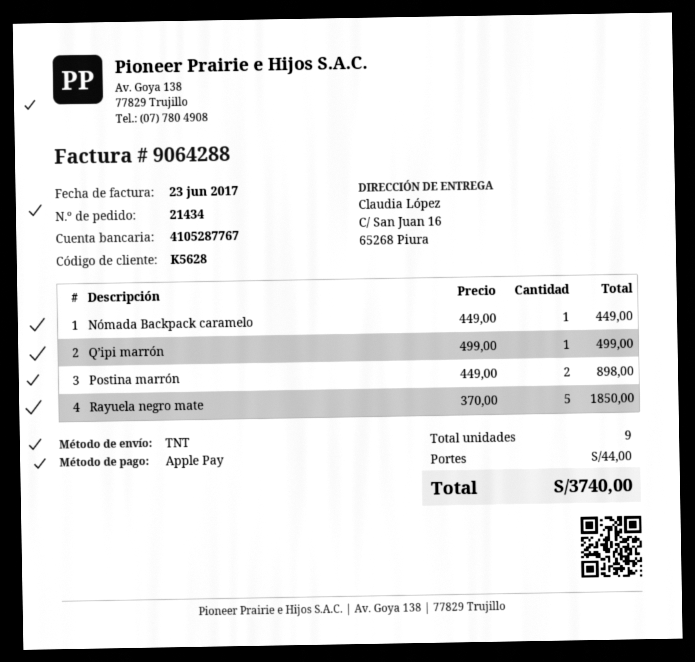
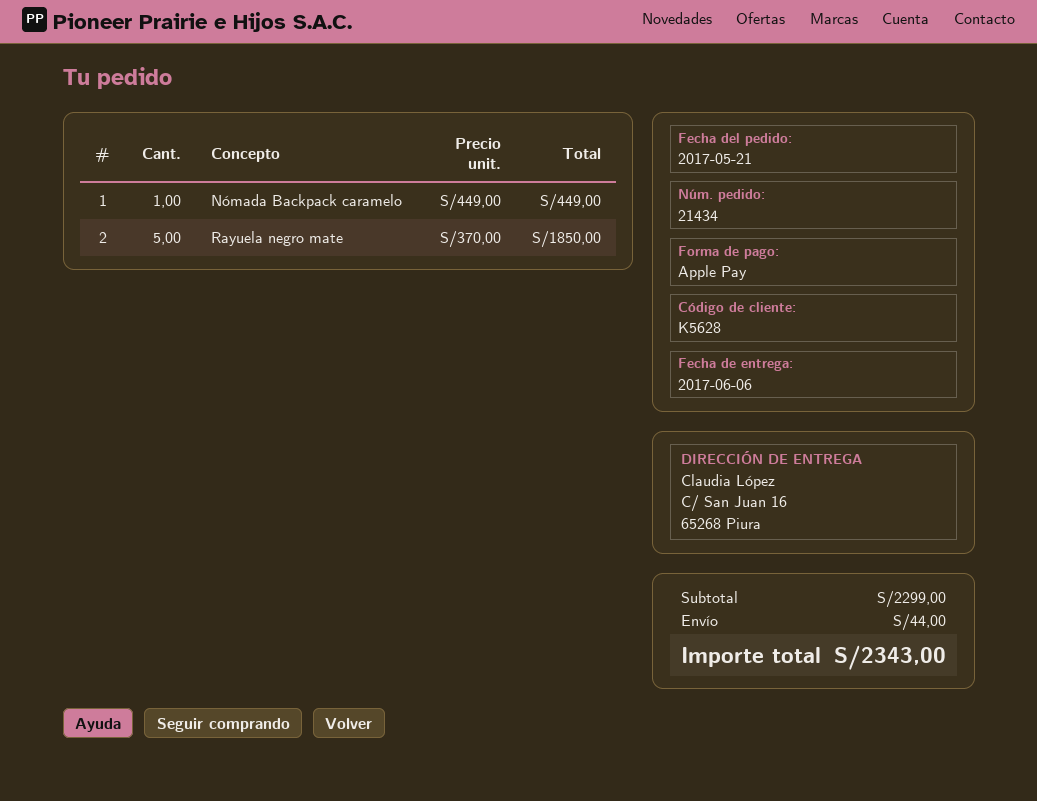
Q’ipi marrón: 1 x 499.00 = 499.00 -> none
Postina marrón: 2 x 449.00 = 898.00 -> none
total: 3740.00 -> 2343.00

